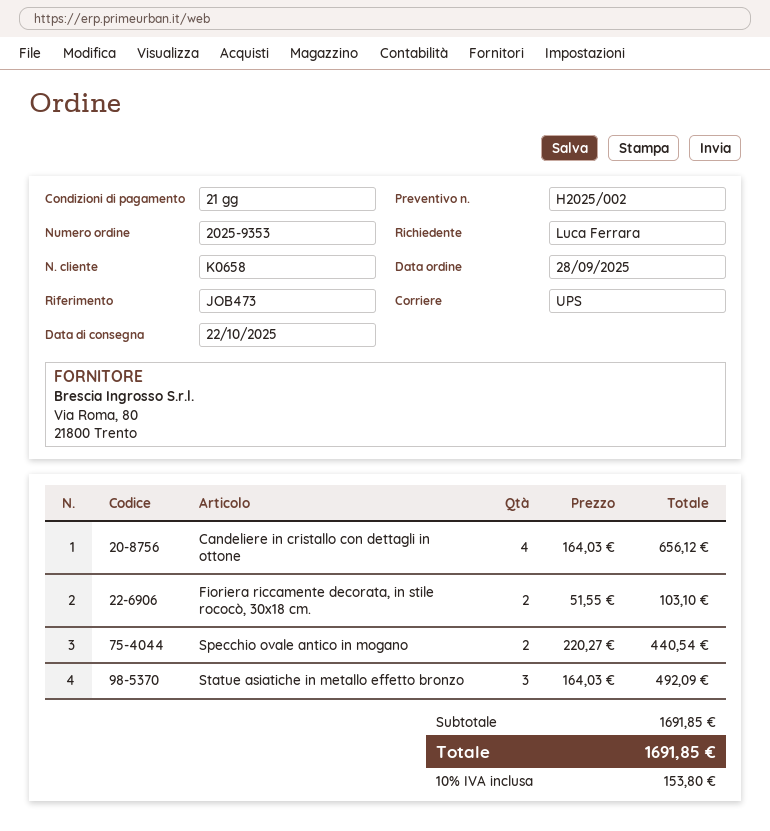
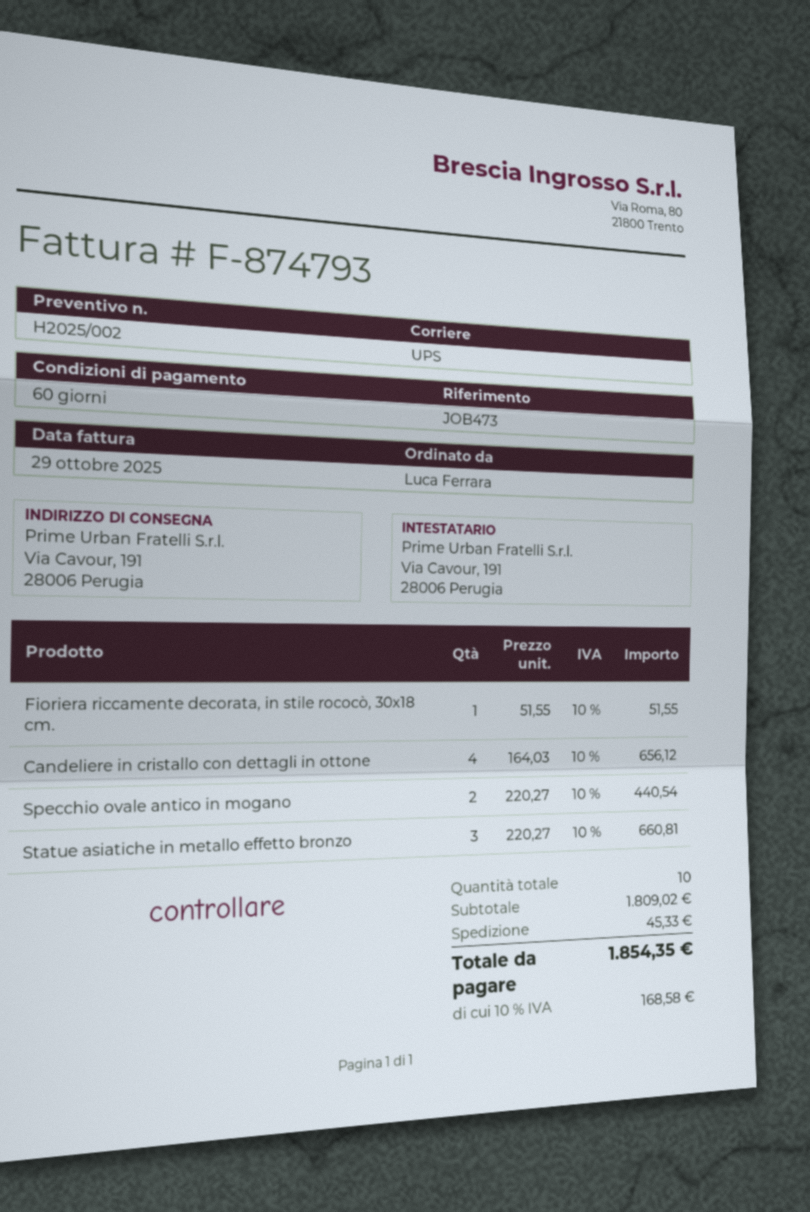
payment terms: 21 days -> 60 days
Fioriera riccamente decorata, in stile rococò, 30x18 cm.: 2 x 51.55 = 103.10 -> 1 x 51.55 = 51.55
Statue asiatiche in metallo effetto bronzo: 3 x 164.03 = 492.09 -> 3 x 220.27 = 660.81
subtotal: 1691.85 -> 1809.02
shipping: none -> 45.33
tax: 10% = 153.80 -> 10% = 168.58
total: 1691.85 -> 1854.35

